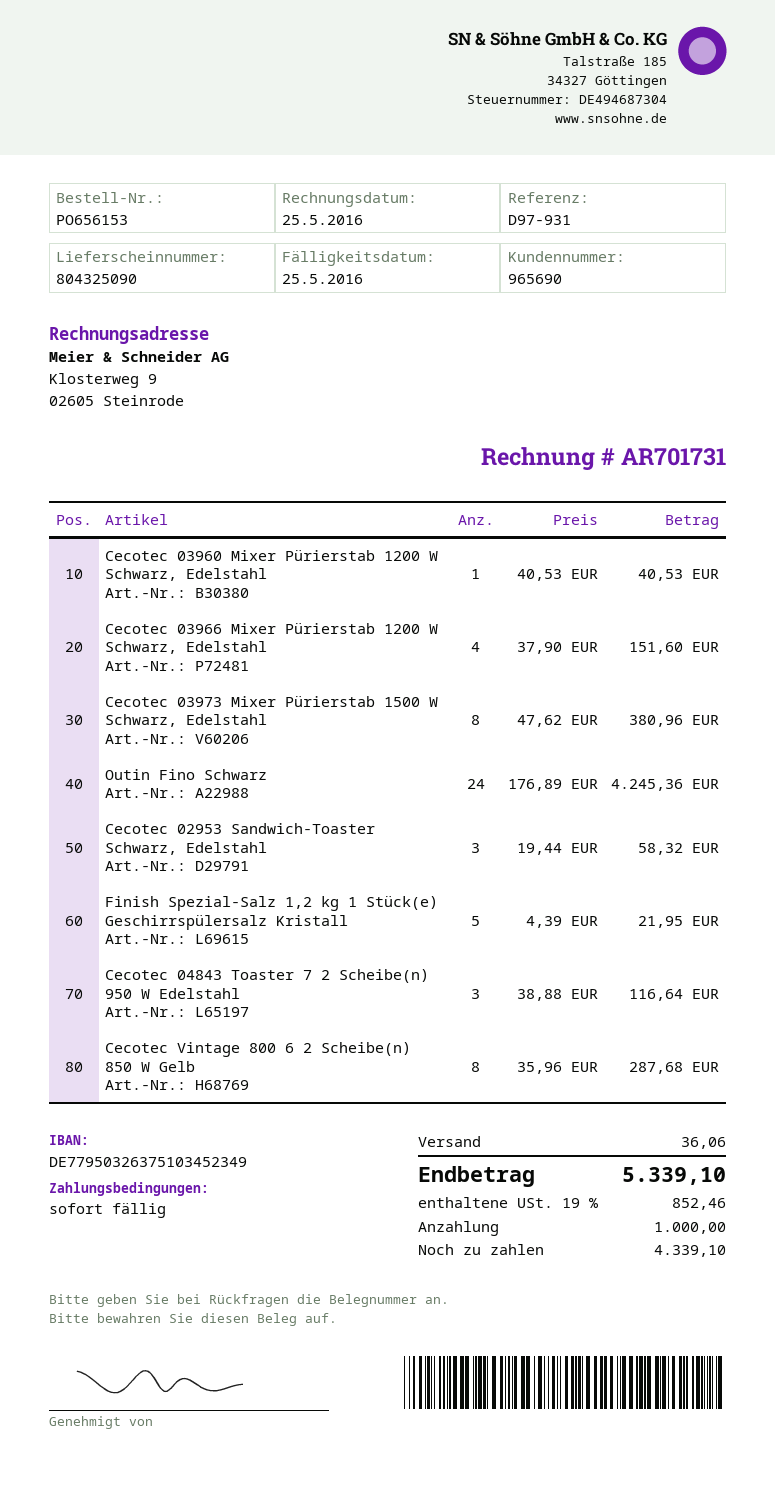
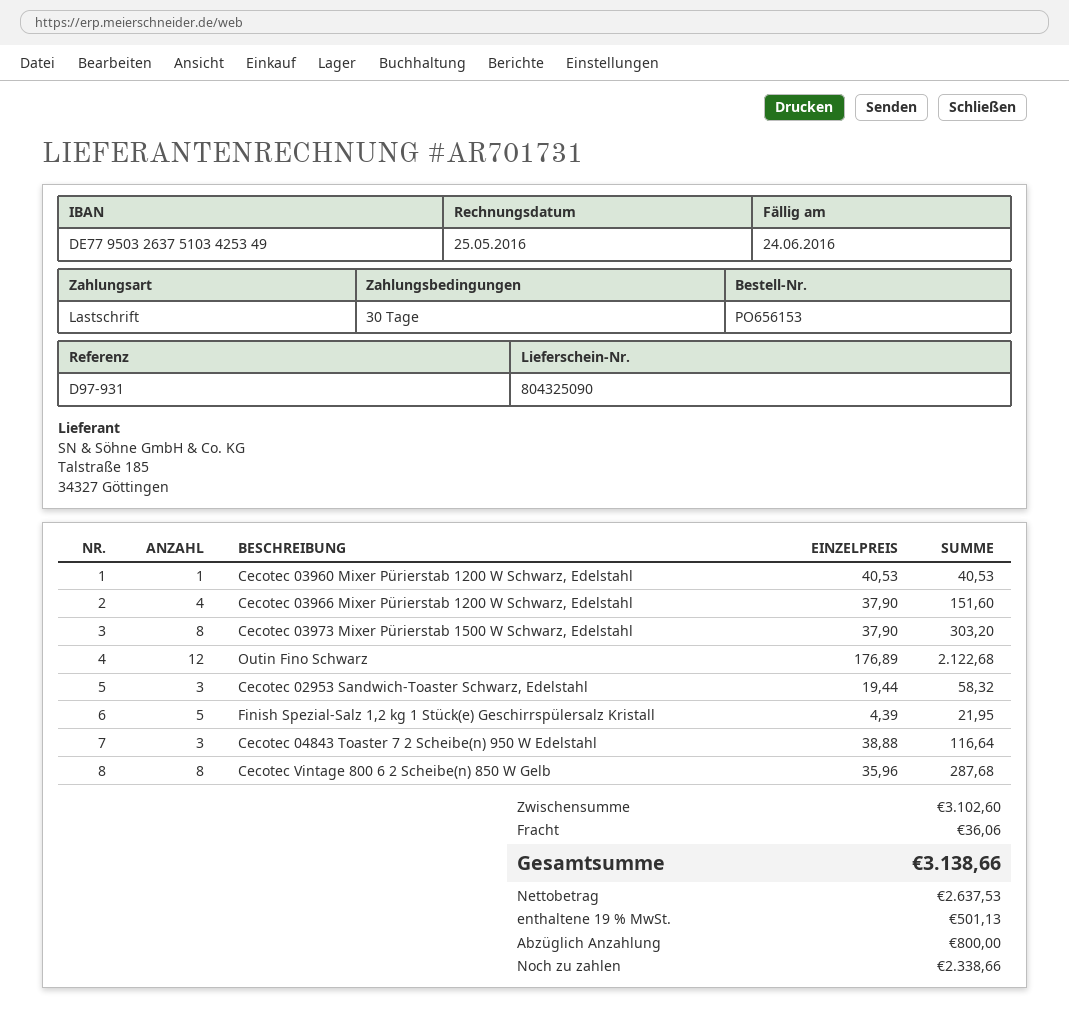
payment terms: on receipt -> 30 days
due date: 2016-05-25 -> 2016-06-24
bank account: DE77950326375103452349 -> DE77950326375103425349
Cecotec 03973 Mixer Pürierstab 1500 W Schwarz, Edelstahl: 8 x 47.62 = 380.96 -> 8 x 37.90 = 303.20
Outin Fino Schwarz: 24 x 176.89 = 4245.36 -> 12 x 176.89 = 2122.68
tax: 19% = 852.46 -> 19% = 501.13
total: 5339.10 -> 3138.66
deposit: 1000.00 -> 800.00
balance: 4339.10 -> 2338.66

